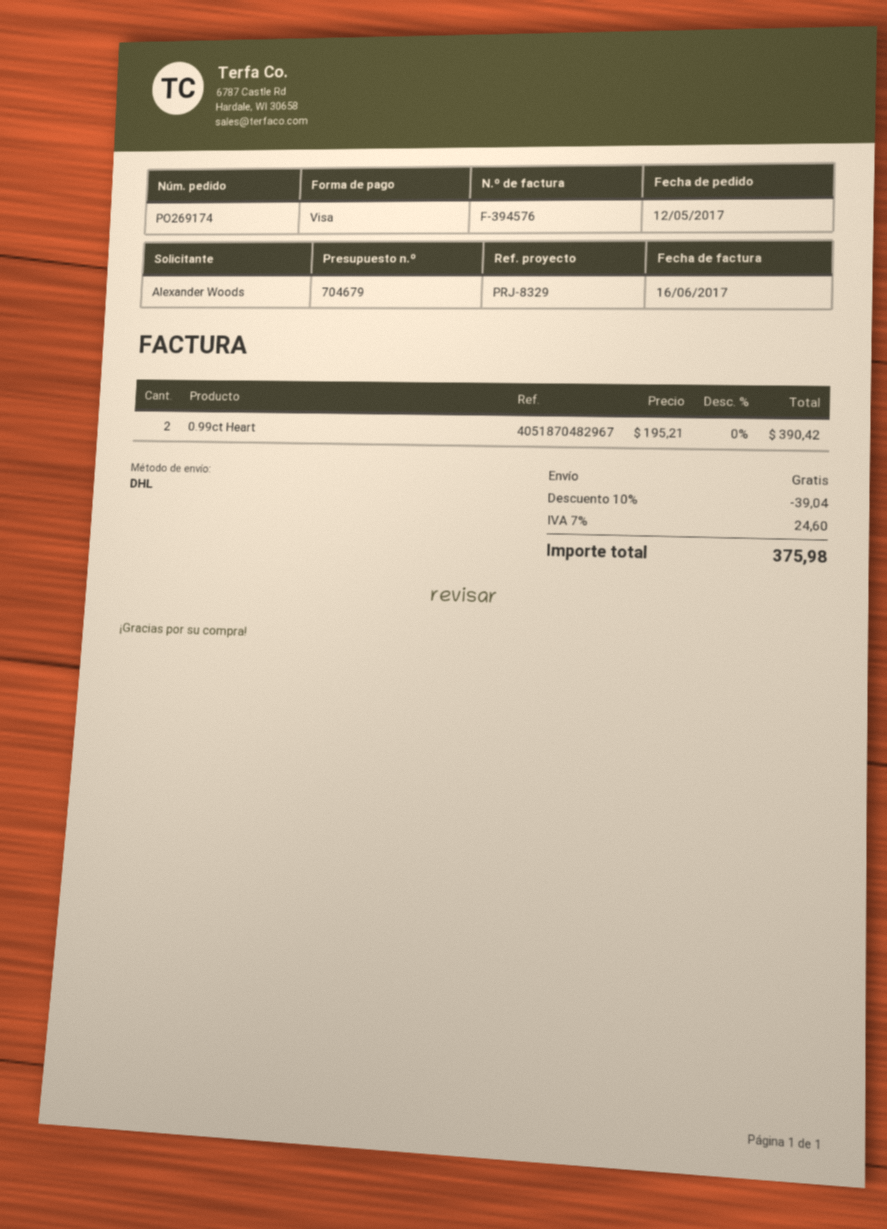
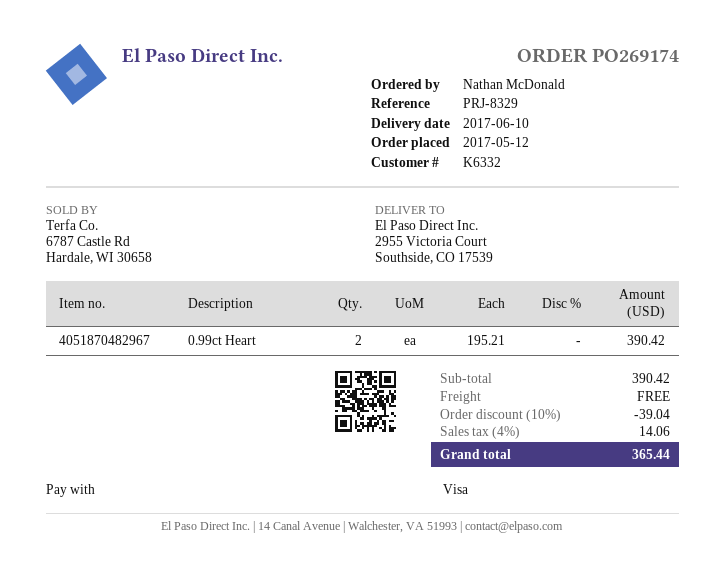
ordered by: Alexander Woods -> Nathan McDonald
tax: 7% = 24.60 -> 4% = 14.06
total: 375.98 -> 365.44

